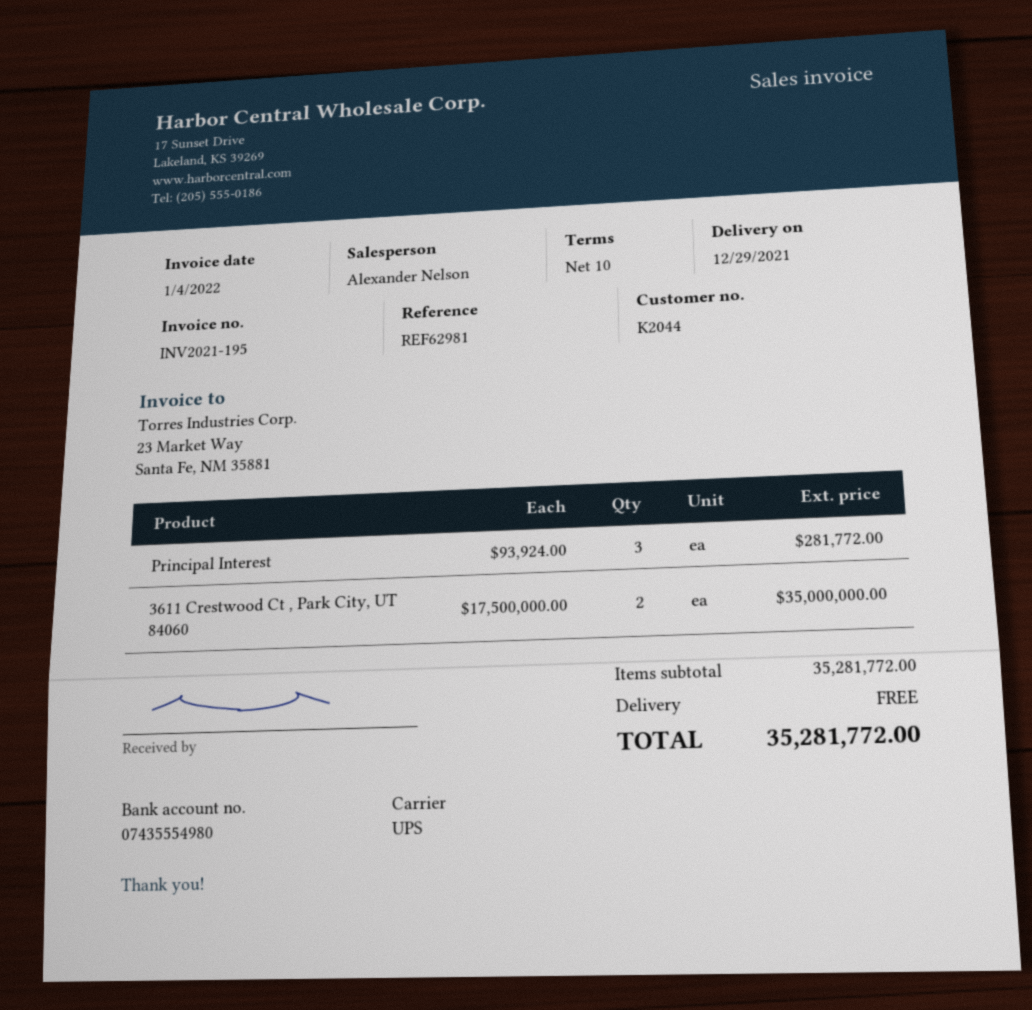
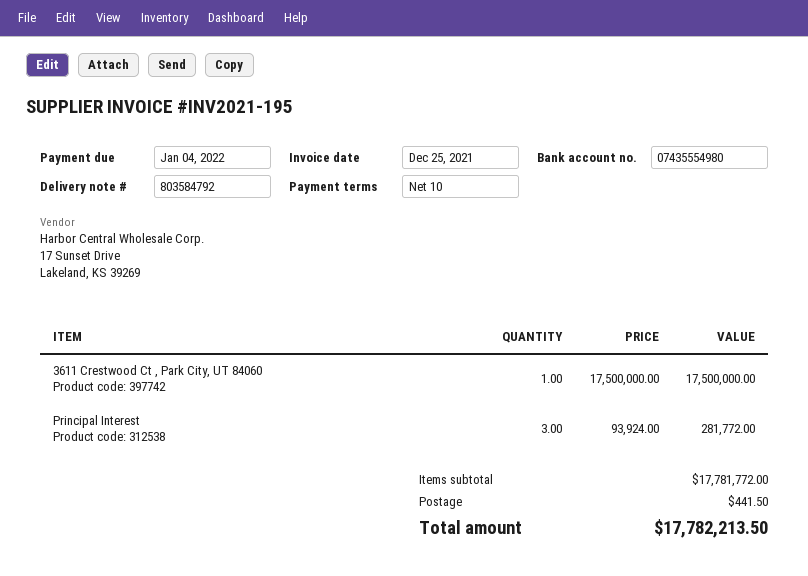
invoice date: 2022-01-04 -> 2021-12-25
3611 Crestwood Ct , Park City, UT 84060: 2 x 17500000.00 = 35000000.00 -> 1 x 17500000.00 = 17500000.00
subtotal: 35281772.00 -> 17781772.00
shipping: 0.00 -> 441.50
total: 35281772.00 -> 17782213.50

